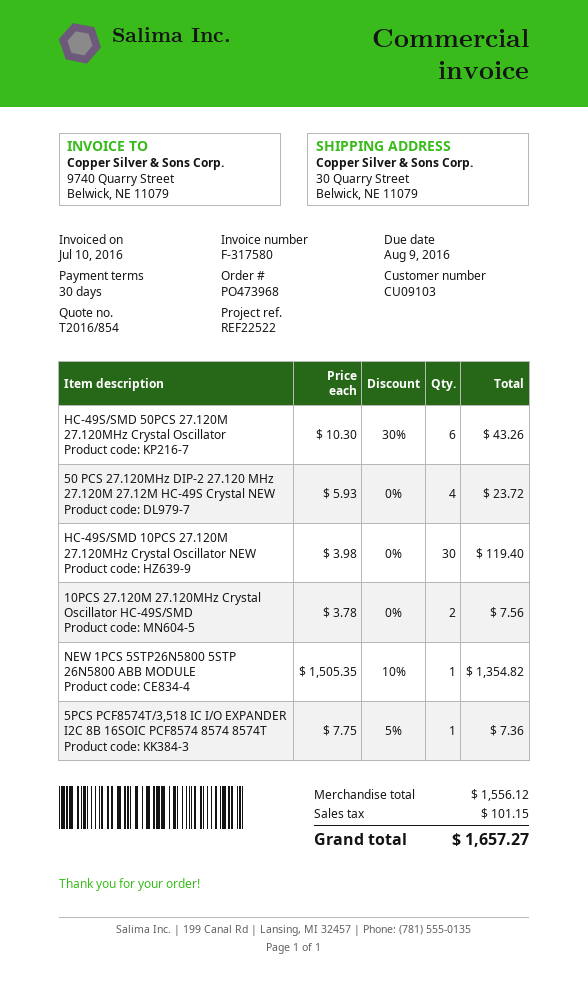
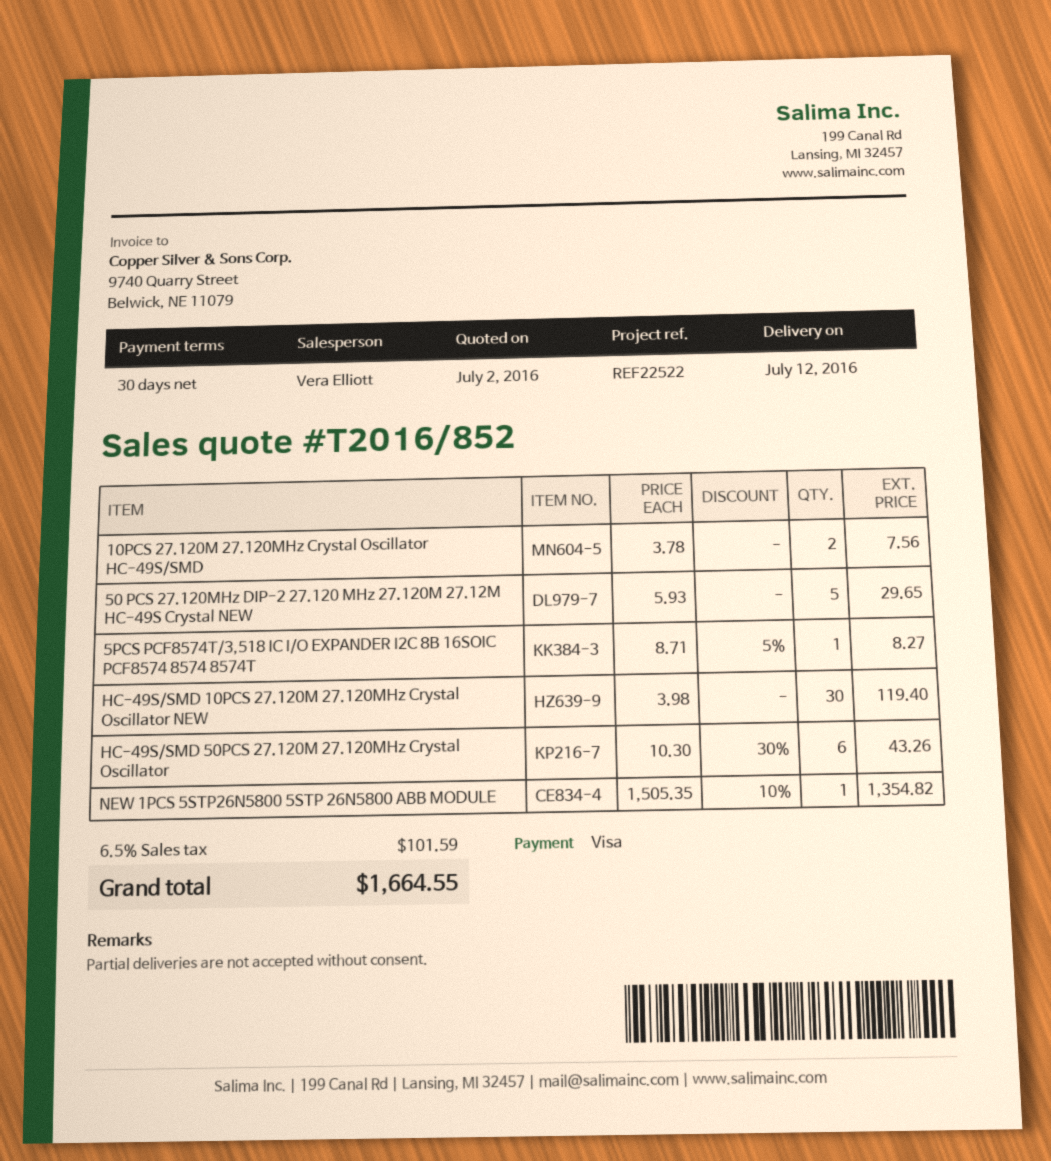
quote number: T2016/854 -> T2016/852
50 PCS 27.120MHz DIP-2 27.120 MHz 27.120M 27.12M HC-49S Crystal NEW: 4 x 5.93 = 23.72 -> 5 x 5.93 = 29.65
5PCS PCF8574T/3,518 IC I/O EXPANDER I2C 8B 16SOIC PCF8574 8574 8574T: 1 x 7.75 - 5% = 7.36 -> 1 x 8.71 - 5% = 8.27
tax: 101.15 -> 101.59
total: 1657.27 -> 1664.55

